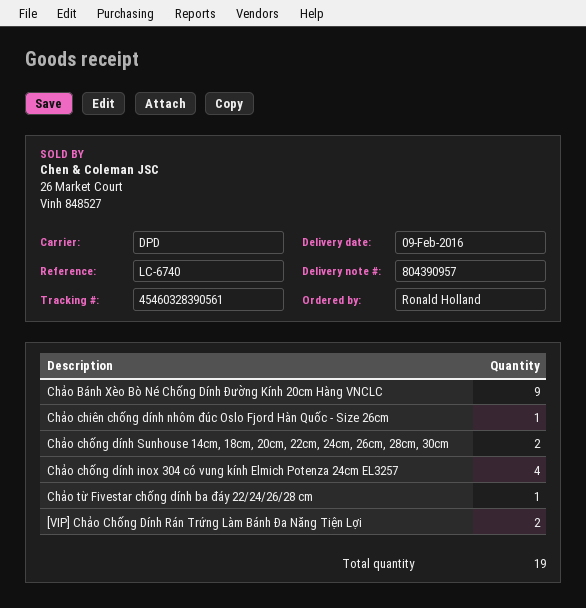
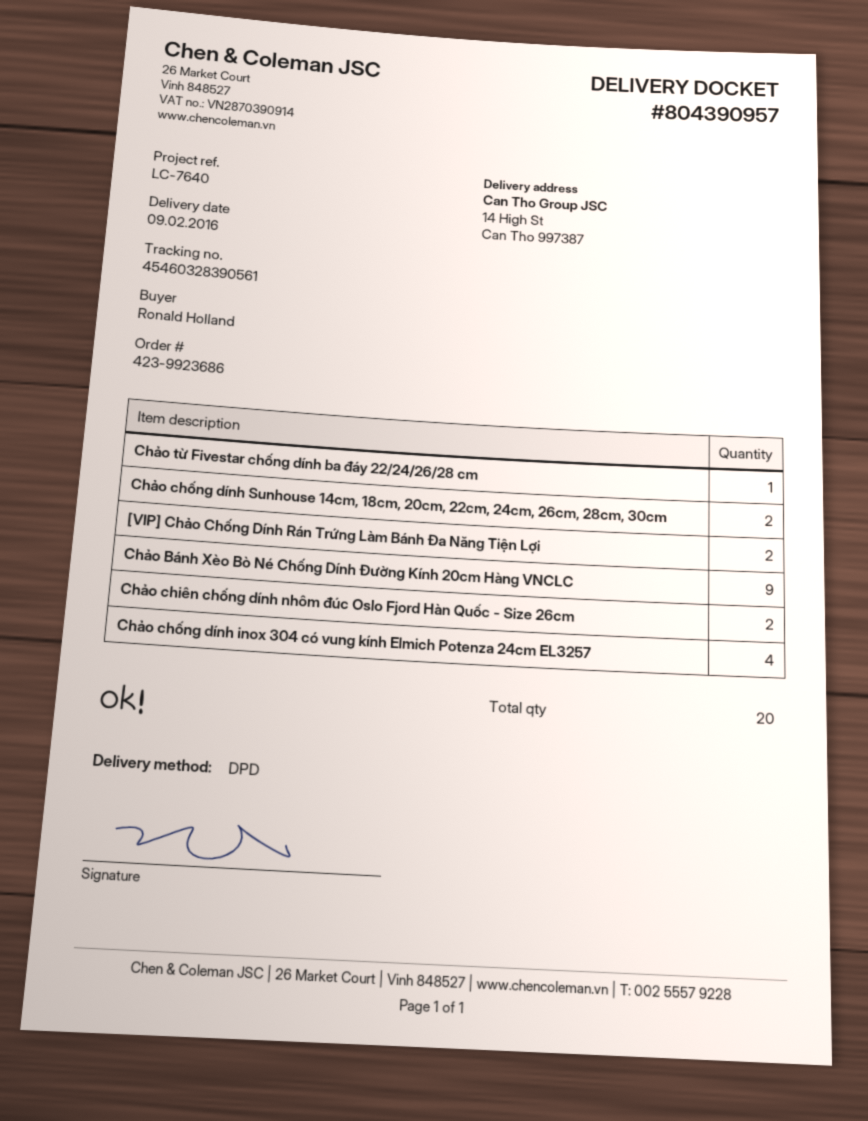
reference: LC-6740 -> LC-7640
Chảo chiên chống dính nhôm đúc Oslo Fjord Hàn Quốc - Size 26cm: 1 -> 2
total quantity: 19 -> 20

